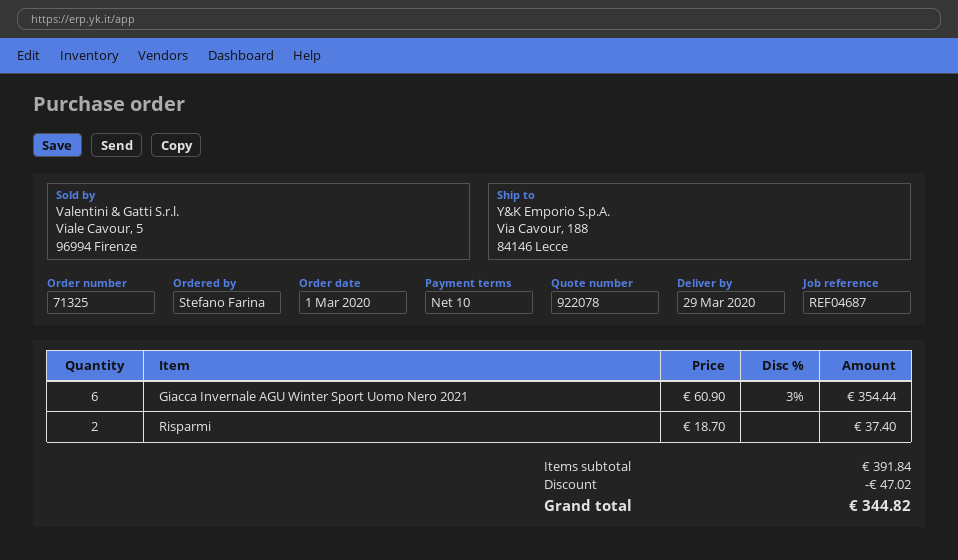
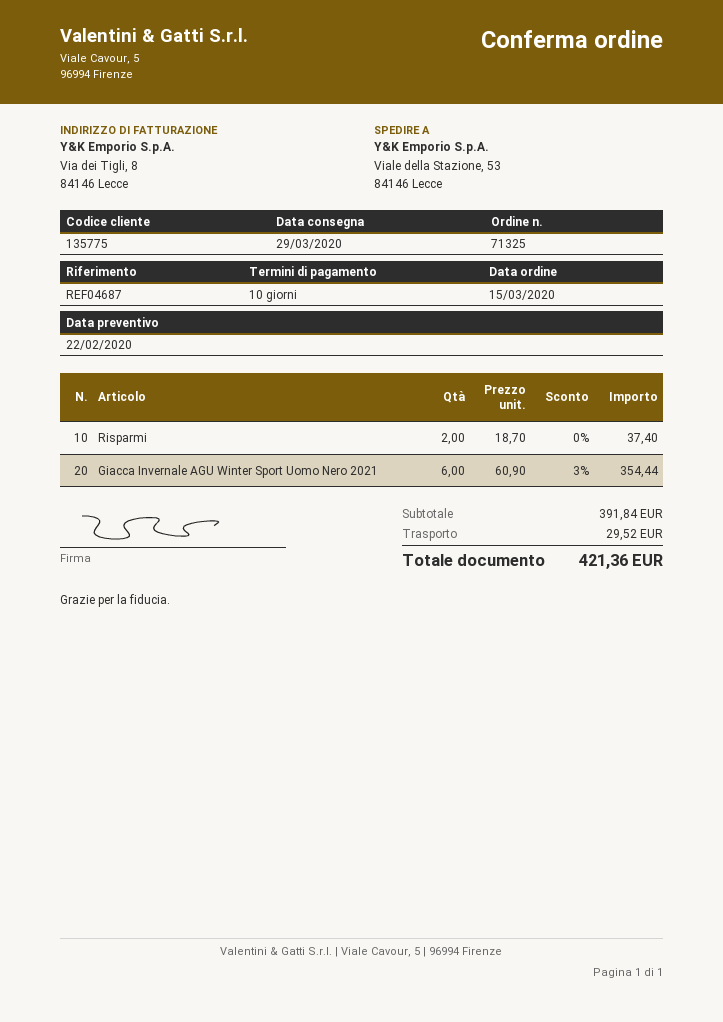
order date: 2020-03-01 -> 2020-03-15
ship to: Via Cavour, 188, 84146 Lecce -> Viale della Stazione, 53, 84146 Lecce
discount: 47.02 -> none
shipping: none -> 29.52
total: 344.82 -> 421.36

